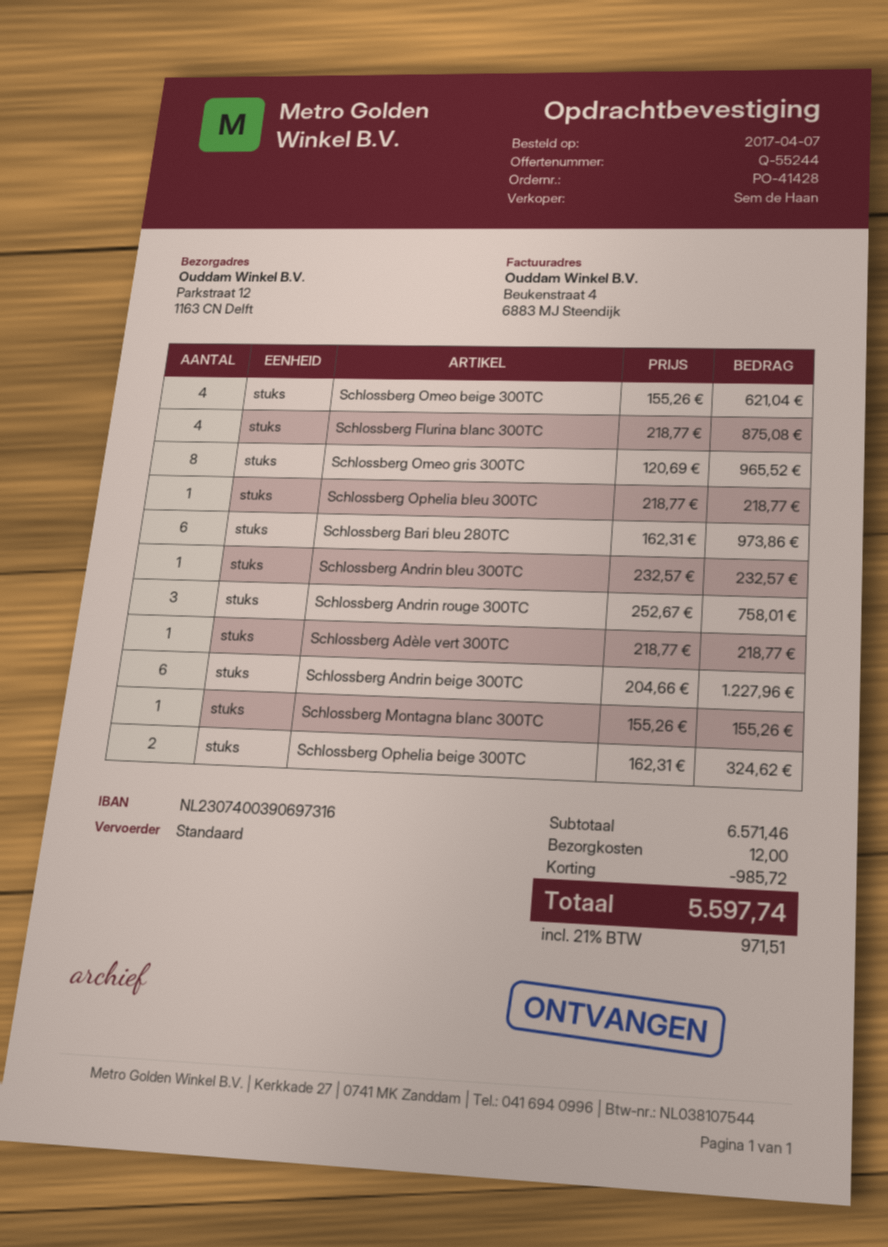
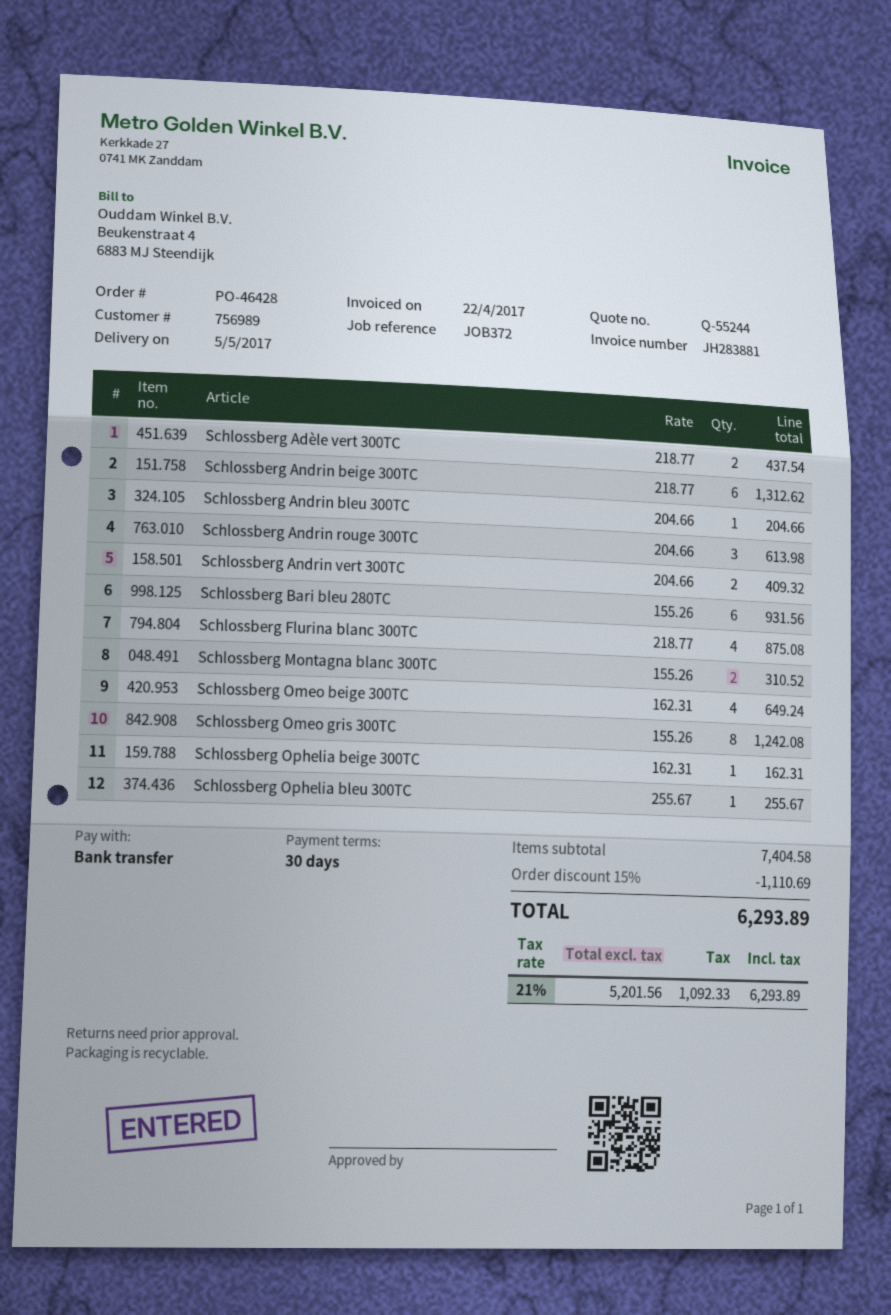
order number: PO-41428 -> PO-46428
Schlossberg Omeo beige 300TC: 4 x 155.26 = 621.04 -> 4 x 162.31 = 649.24
Schlossberg Omeo gris 300TC: 8 x 120.69 = 965.52 -> 8 x 155.26 = 1242.08
Schlossberg Ophelia bleu 300TC: 1 x 218.77 = 218.77 -> 1 x 255.67 = 255.67
Schlossberg Bari bleu 280TC: 6 x 162.31 = 973.86 -> 6 x 155.26 = 931.56
Schlossberg Andrin bleu 300TC: 1 x 232.57 = 232.57 -> 1 x 204.66 = 204.66
Schlossberg Andrin rouge 300TC: 3 x 252.67 = 758.01 -> 3 x 204.66 = 613.98
Schlossberg Adèle vert 300TC: 1 x 218.77 = 218.77 -> 2 x 218.77 = 437.54
Schlossberg Andrin beige 300TC: 6 x 204.66 = 1227.96 -> 6 x 218.77 = 1312.62
Schlossberg Montagna blanc 300TC: 1 x 155.26 = 155.26 -> 2 x 155.26 = 310.52
Schlossberg Ophelia beige 300TC: 2 x 162.31 = 324.62 -> 1 x 162.31 = 162.31
Schlossberg Andrin vert 300TC: none -> 2 x 204.66 = 409.32
subtotal: 6571.46 -> 7404.58
discount: 985.72 -> 1110.69
shipping: 12.00 -> none
tax: 21% = 971.51 -> 21% = 1092.33
total: 5597.74 -> 6293.89

